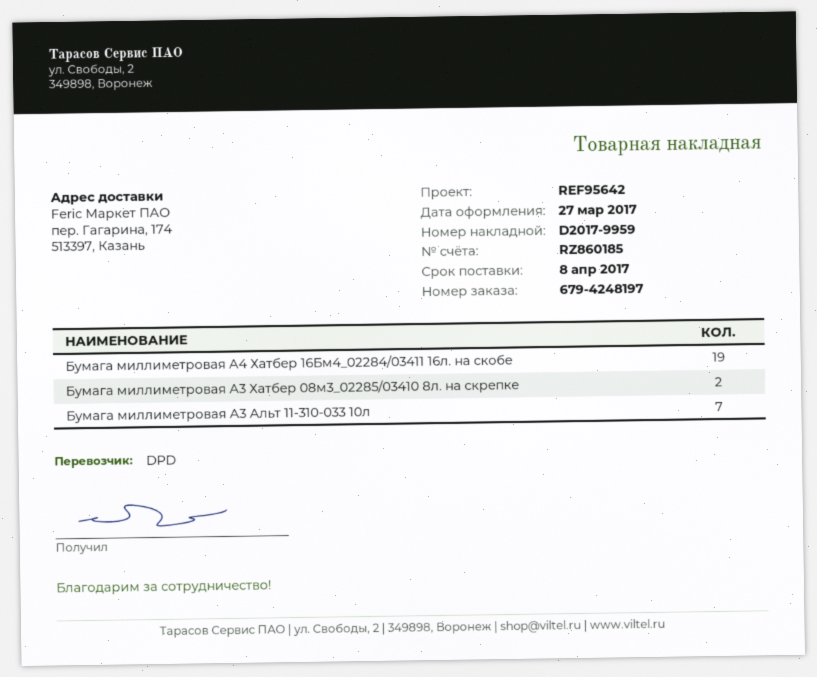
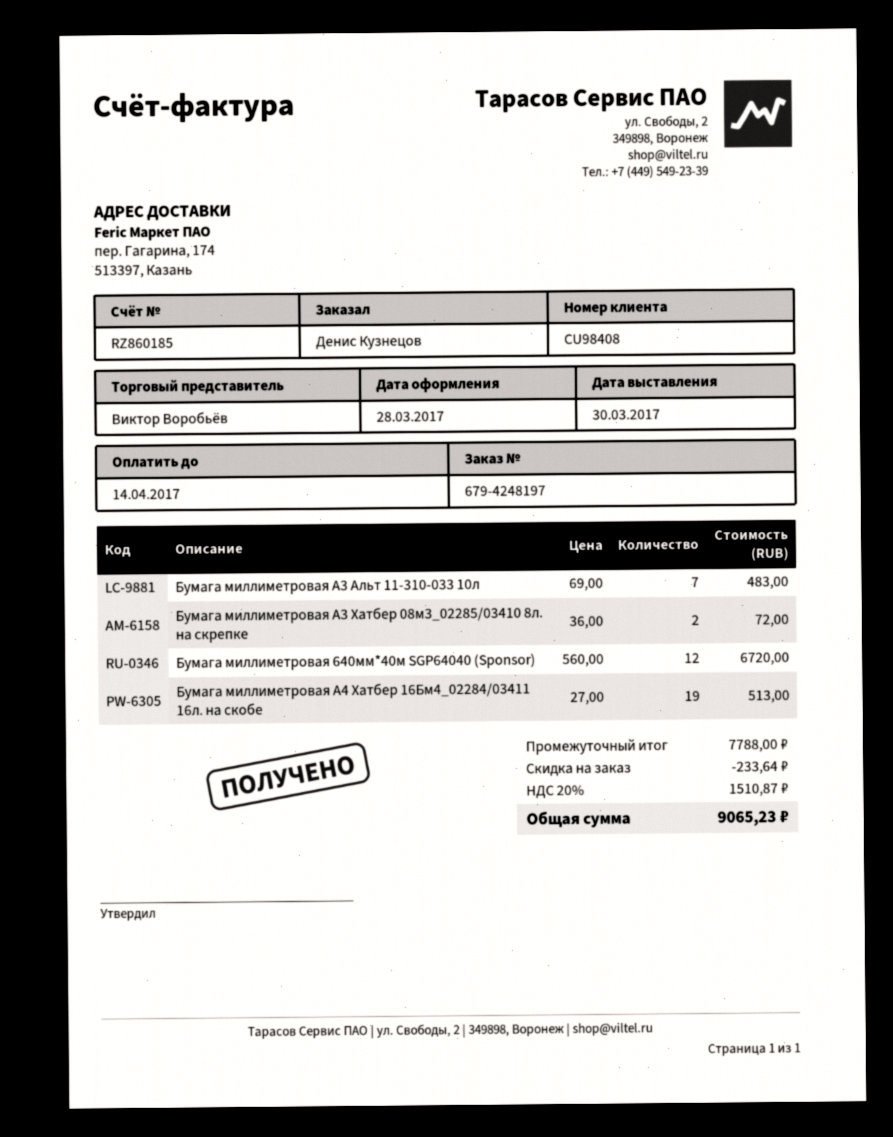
order date: 2017-03-27 -> 2017-03-28
Бумага миллиметровая 640мм*40м SGP64040 (Sponsor): none -> 12

